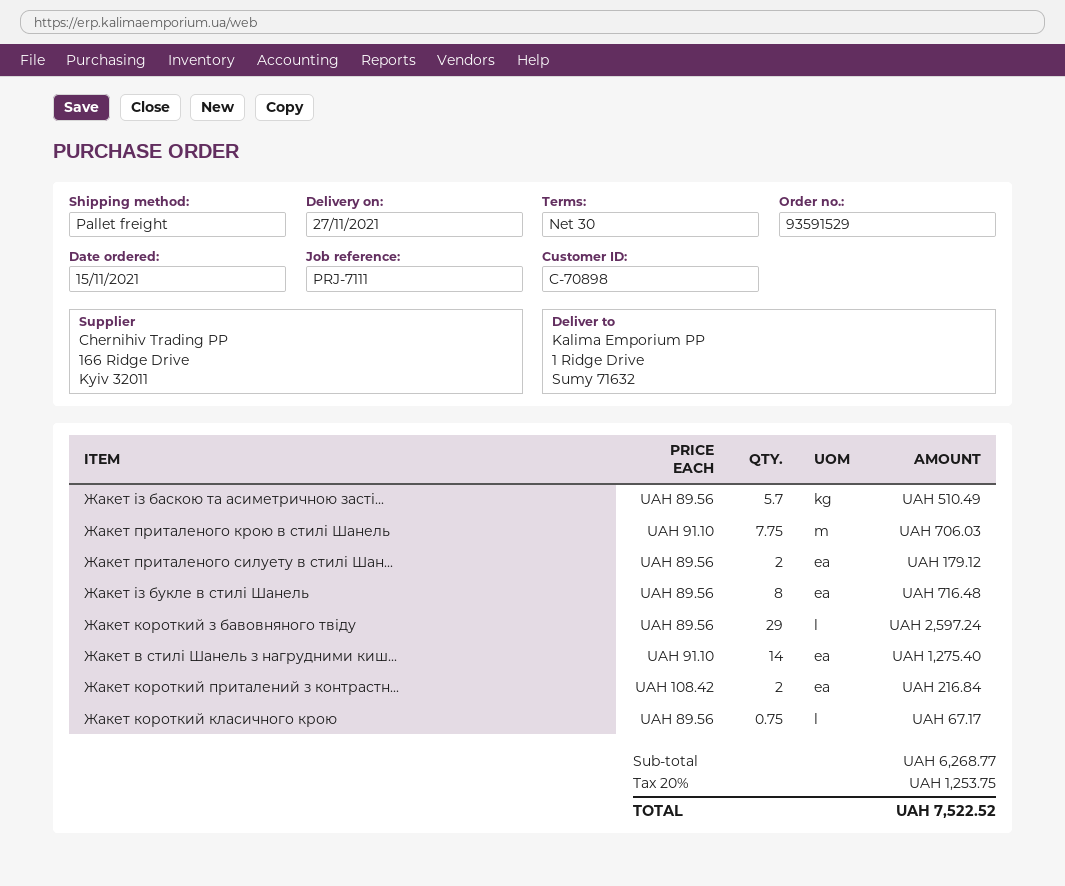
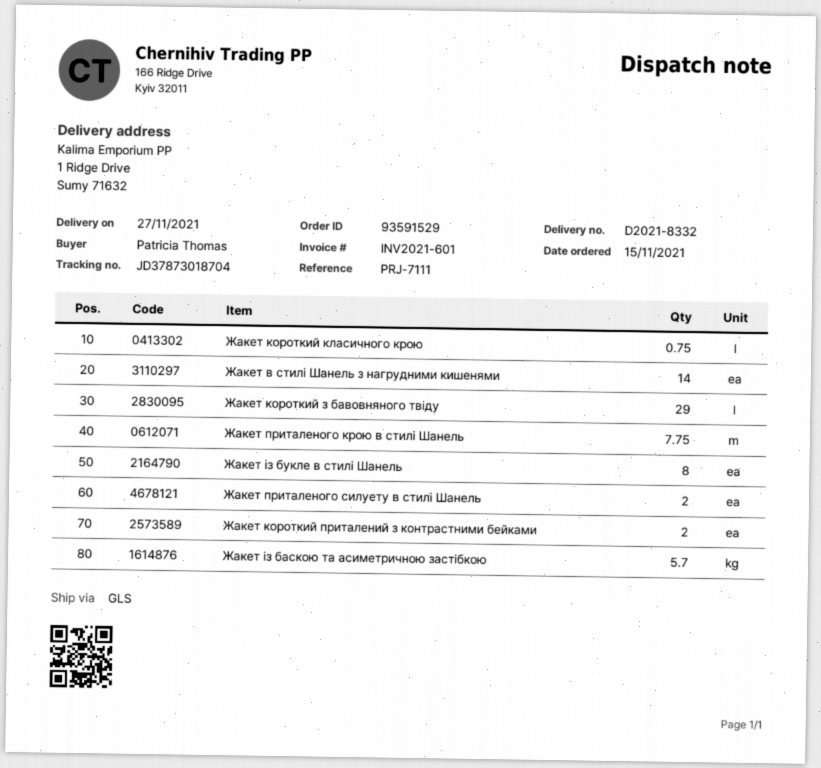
shipping method: pallet freight -> GLS

